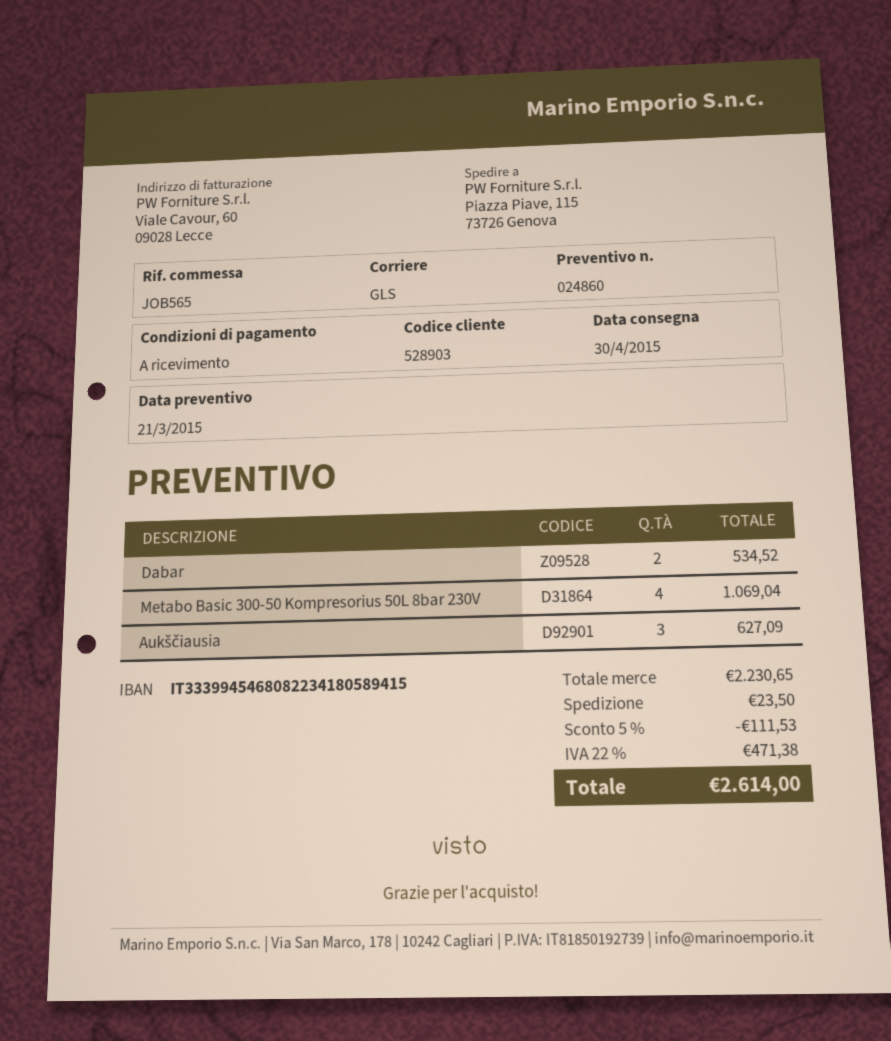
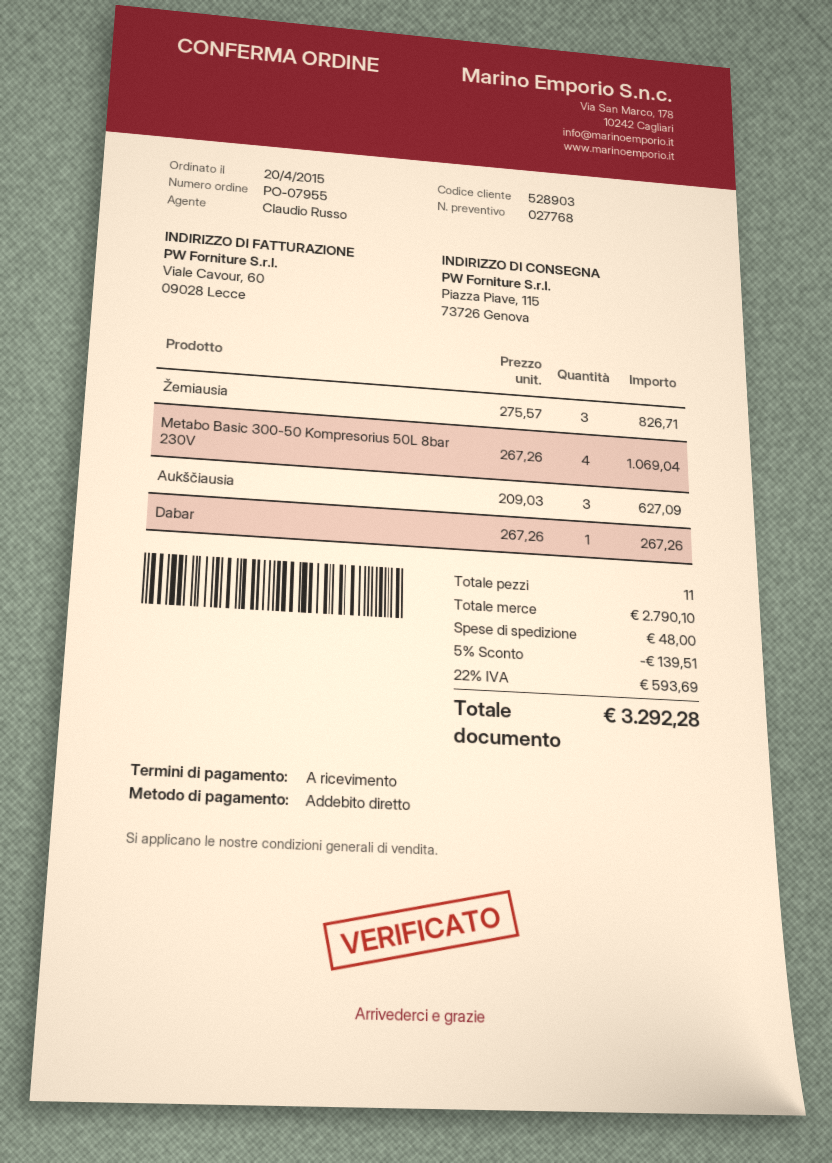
quote number: 024860 -> 027768
Dabar: 2 for 534.52 -> 1 for 267.26
Žemiausia: none -> 3 for 826.71
subtotal: 2230.65 -> 2790.10
discount: 5% = 111.53 -> 5% = 139.51
shipping: 23.50 -> 48.00
tax: 22% = 471.38 -> 22% = 593.69
total: 2614.00 -> 3292.28

